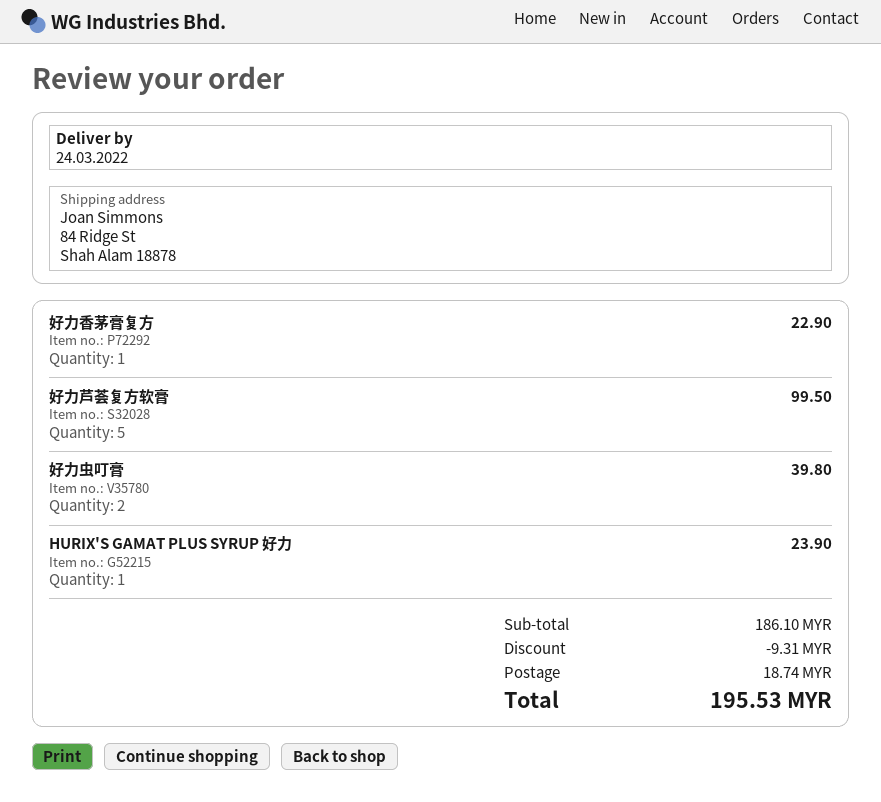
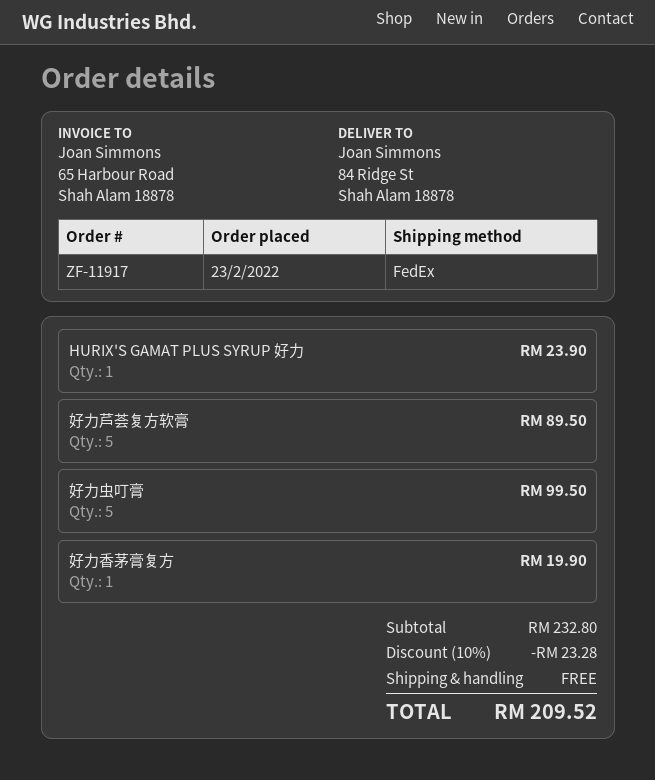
好力香茅膏复方: 1 for 22.90 -> 1 for 19.90
好力芦荟复方软膏: 5 for 99.50 -> 5 for 89.50
好力虫叮膏: 2 for 39.80 -> 5 for 99.50
subtotal: 186.10 -> 232.80
discount: 9.31 -> 23.28
shipping: 18.74 -> 0.00
total: 195.53 -> 209.52

